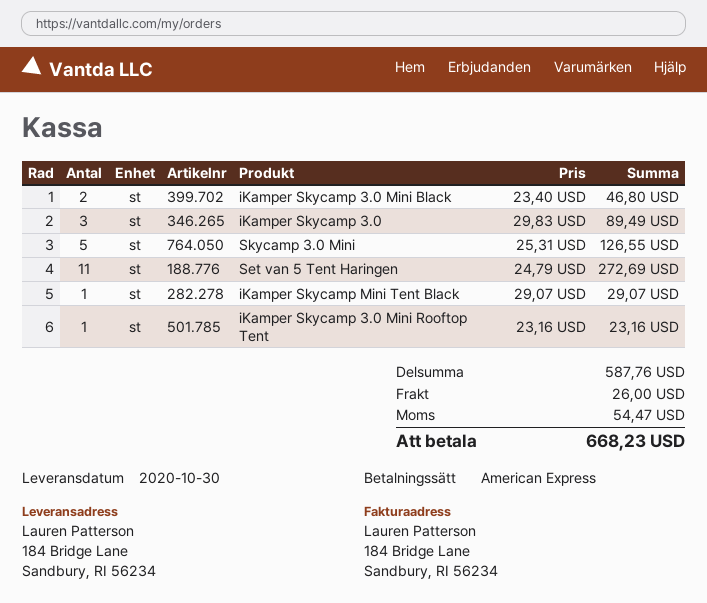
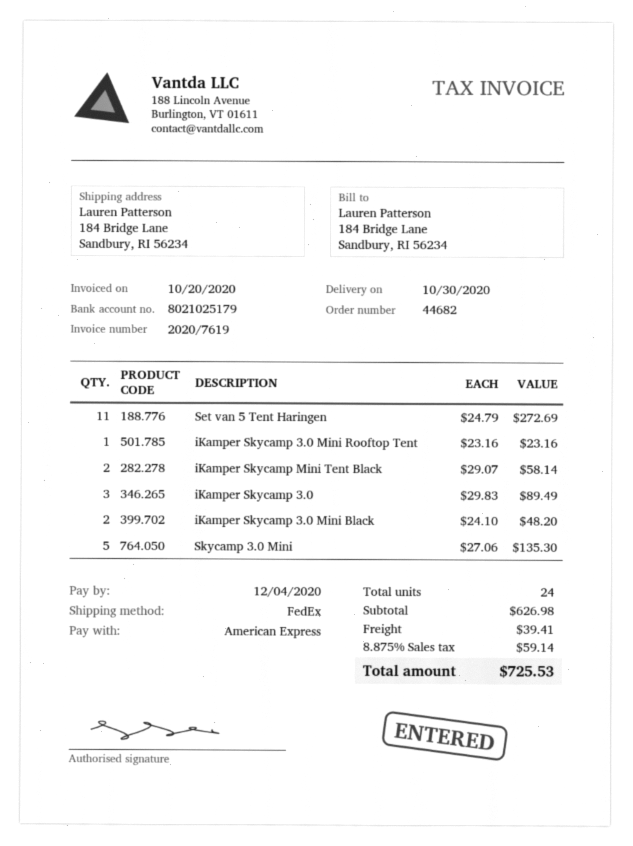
iKamper Skycamp 3.0 Mini Black: 2 x 23.40 = 46.80 -> 2 x 24.10 = 48.20
Skycamp 3.0 Mini: 5 x 25.31 = 126.55 -> 5 x 27.06 = 135.30
iKamper Skycamp Mini Tent Black: 1 x 29.07 = 29.07 -> 2 x 29.07 = 58.14
subtotal: 587.76 -> 626.98
shipping: 26.00 -> 39.41
tax: 54.47 -> 59.14
total: 668.23 -> 725.53

